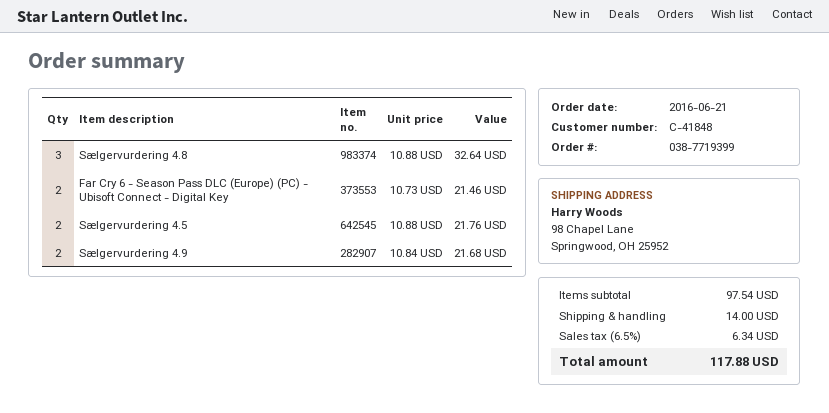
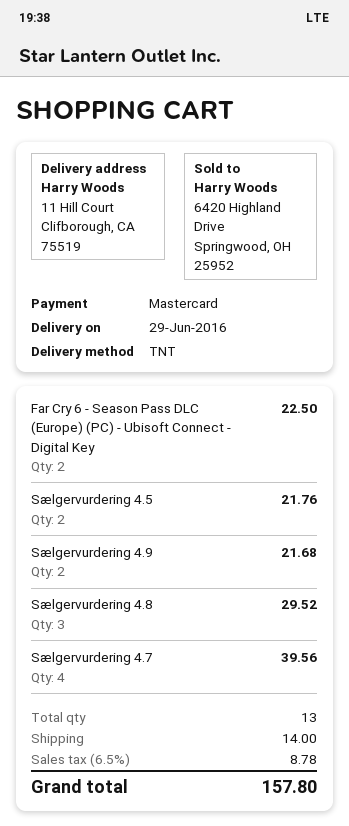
ship to: 98 Chapel Lane, Springwood, OH 25952 -> 11 Hill Court, Clifborough, CA 75519
Sælgervurdering 4.8: 3 for 32.64 -> 3 for 29.52
Far Cry 6 - Season Pass DLC (Europe) (PC) - Ubisoft Connect - Digital Key: 2 for 21.46 -> 2 for 22.50
Sælgervurdering 4.7: none -> 4 for 39.56
tax: 6.5% = 6.34 -> 6.5% = 8.78
total: 117.88 -> 157.80

